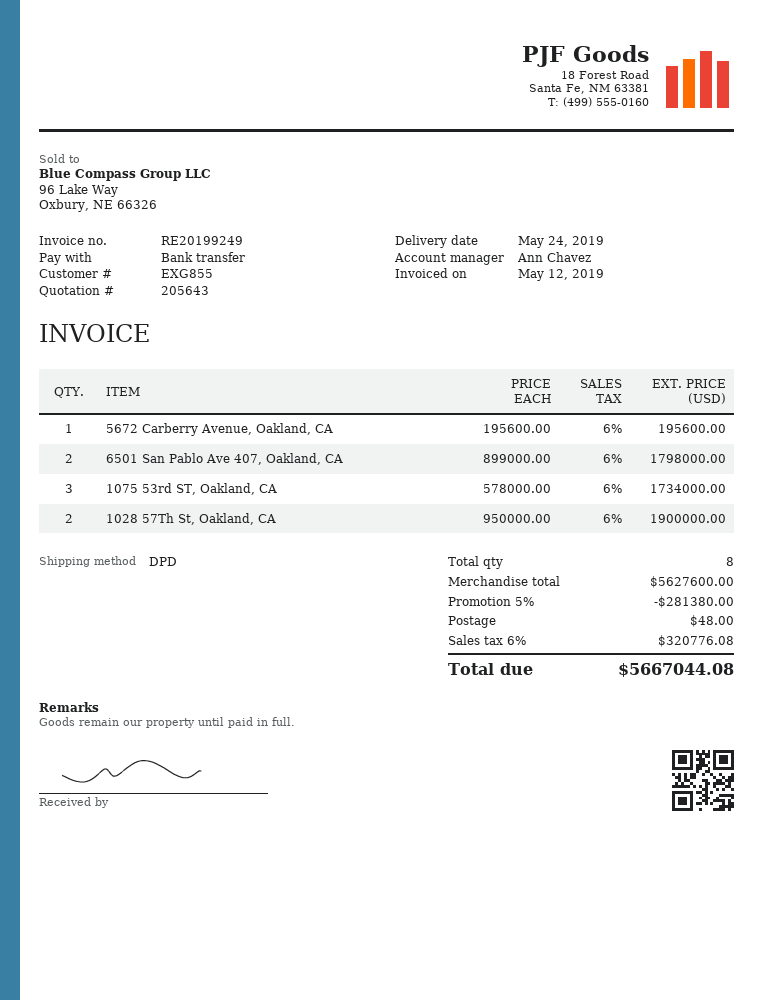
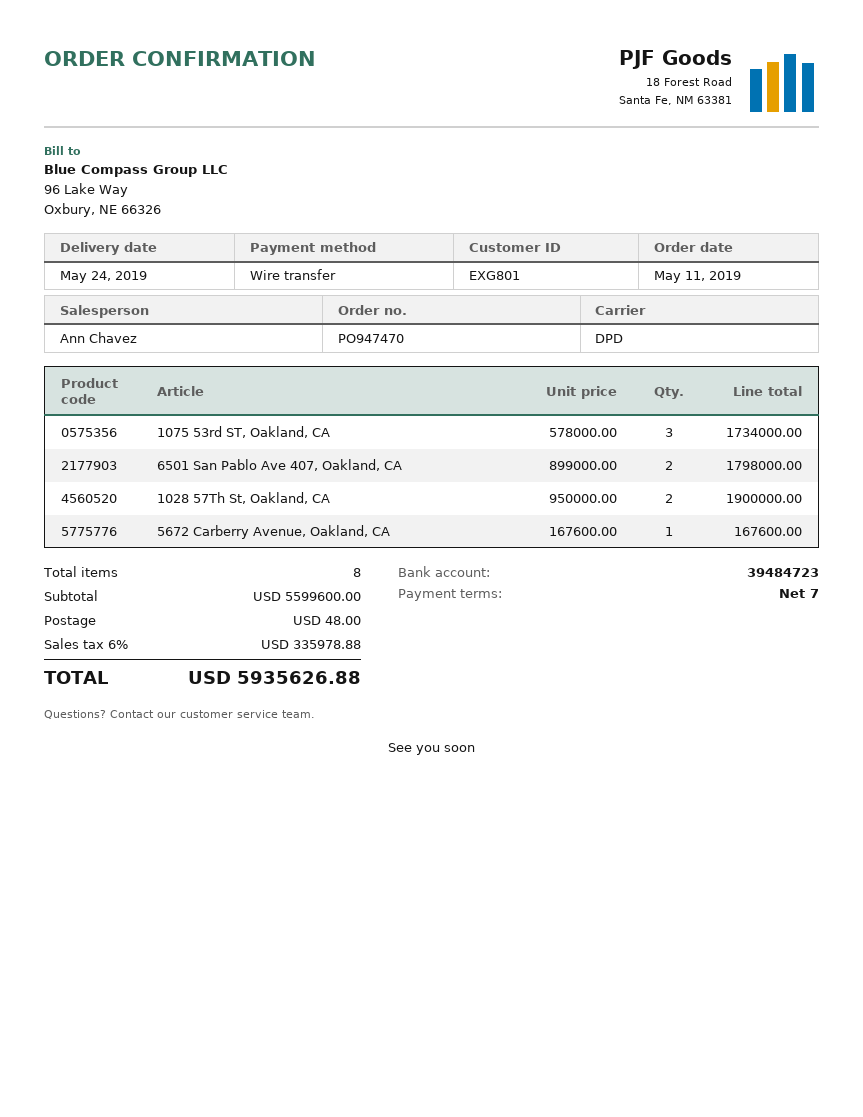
customer number: EXG855 -> EXG801
5672 Carberry Avenue, Oakland, CA: 1 x 195600.00 = 195600.00 -> 1 x 167600.00 = 167600.00
subtotal: 5627600.00 -> 5599600.00
discount: 5% = 281380.00 -> none
tax: 6% = 320776.08 -> 6% = 335978.88
total: 5667044.08 -> 5935626.88

